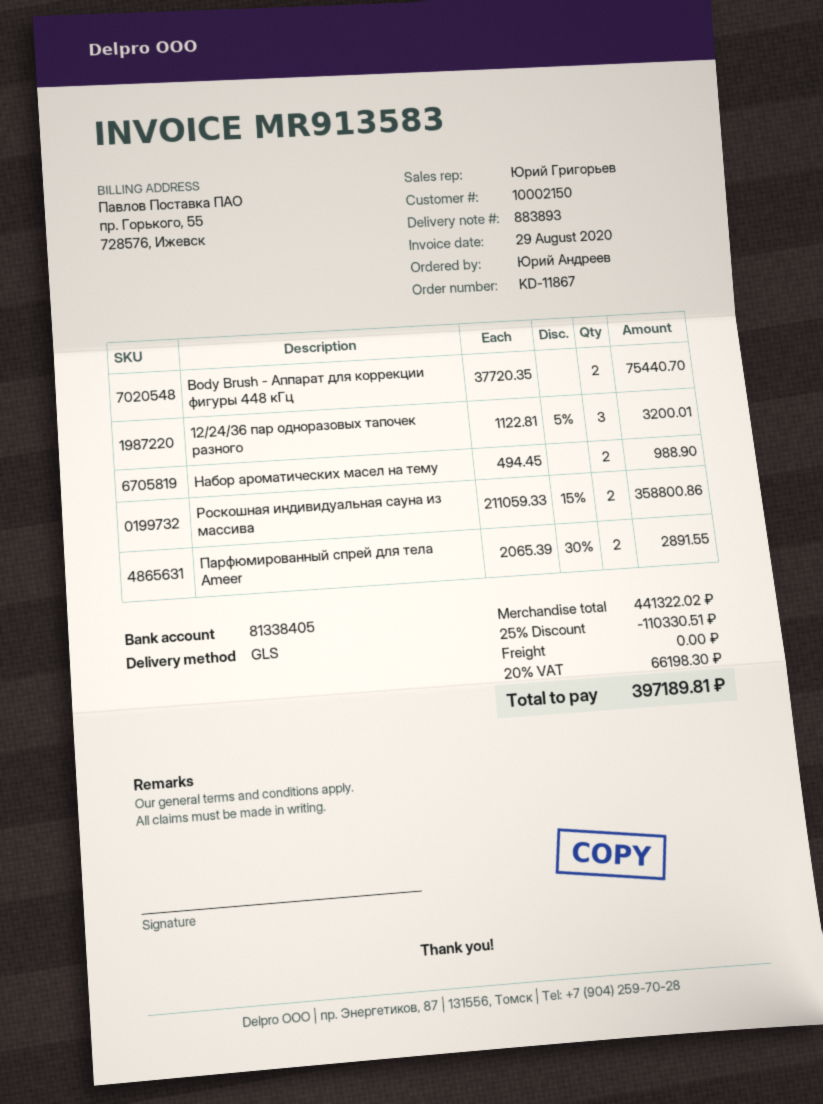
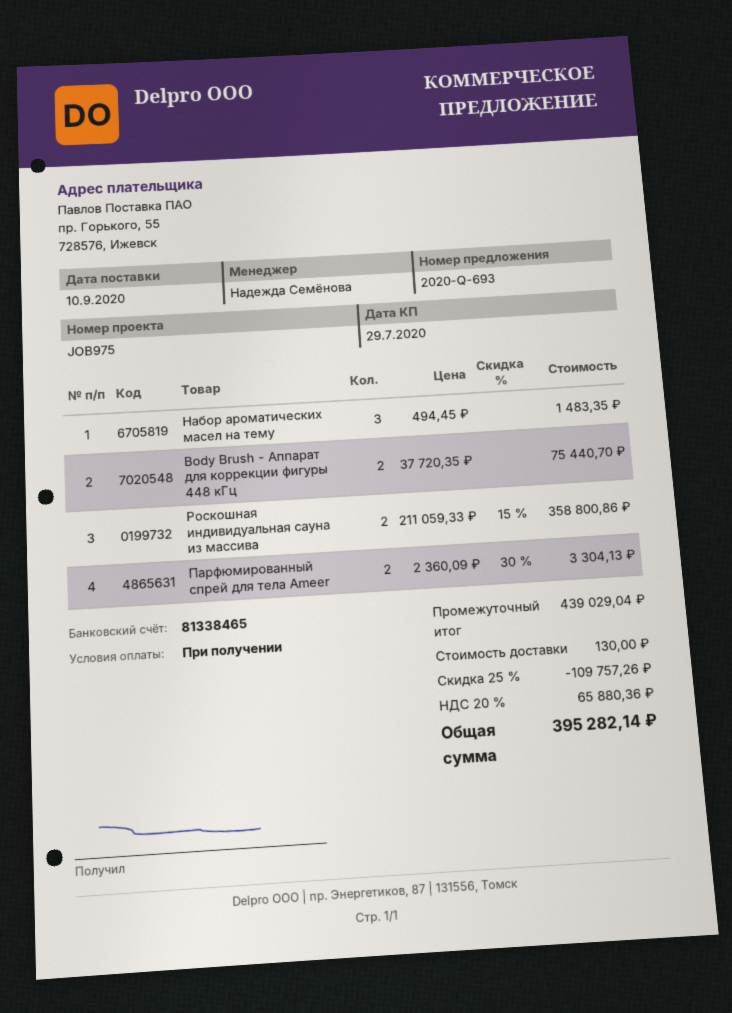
sales rep: Юрий Григорьев -> Надежда Семёнова
bank account: 81338405 -> 81338465
12/24/36 пар одноразовых тапочек разного: 3 x 1122.81 - 5% = 3200.01 -> none
Набор ароматических масел на тему: 2 x 494.45 = 988.90 -> 3 x 494.45 = 1483.35
Парфюмированный спрей для тела Ameer: 2 x 2065.39 - 30% = 2891.55 -> 2 x 2360.09 - 30% = 3304.13
subtotal: 441322.02 -> 439029.04
discount: 25% = 110330.51 -> 25% = 109757.26
shipping: 0.00 -> 130.00
tax: 20% = 66198.30 -> 20% = 65880.36
total: 397189.81 -> 395282.14

